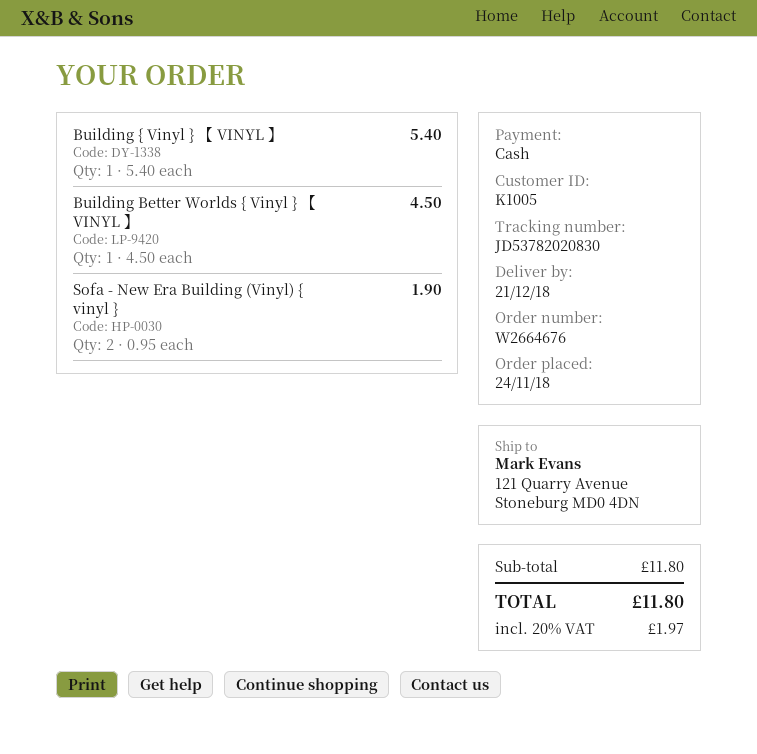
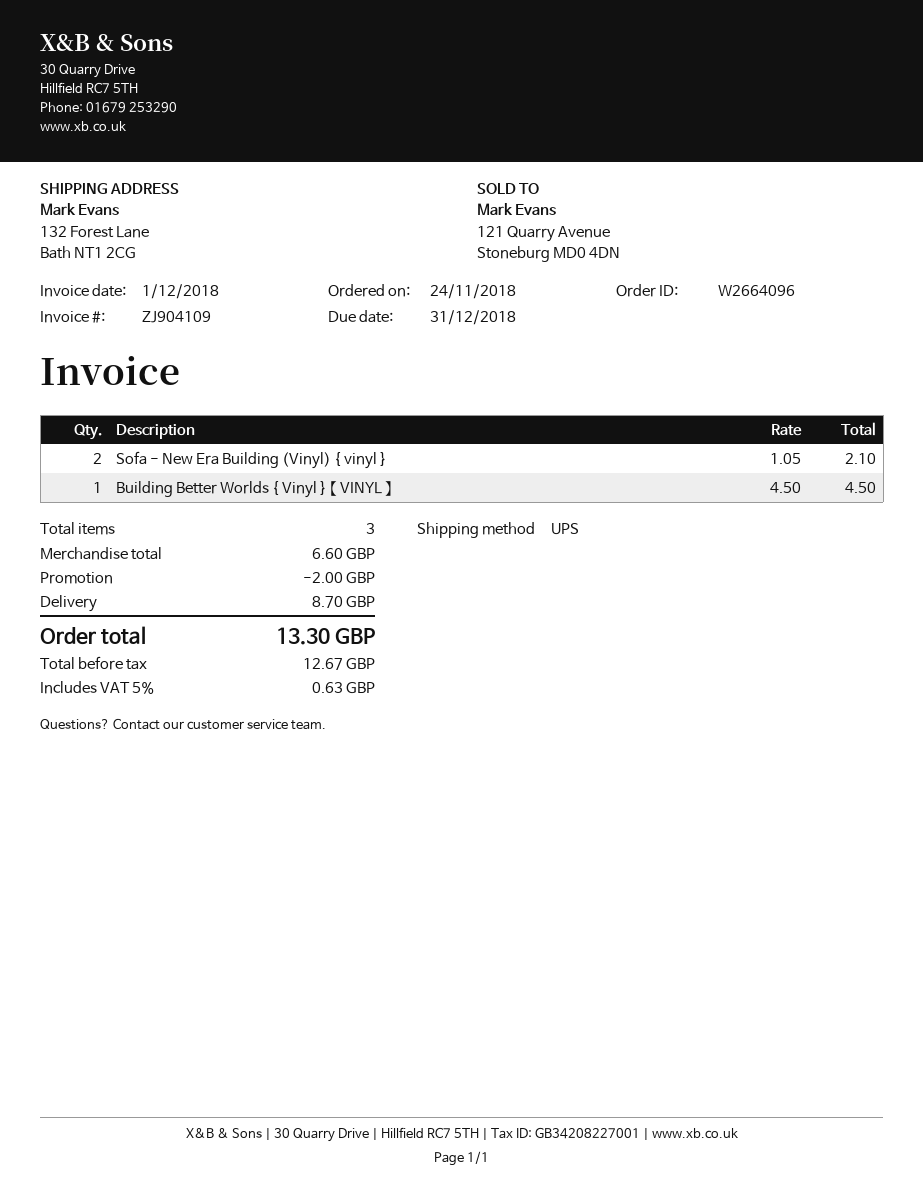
order number: W2664676 -> W2664096
ship to: 121 Quarry Avenue, Stoneburg MD0 4DN -> 132 Forest Lane, Bath NT1 2CG
Building { Vinyl } 【 VINYL 】: 1 x 5.40 = 5.40 -> none
Sofa - New Era Building (Vinyl) { vinyl }: 2 x 0.95 = 1.90 -> 2 x 1.05 = 2.10
subtotal: 11.80 -> 6.60
discount: none -> 2.00
shipping: none -> 8.70
tax: 20% = 1.97 -> 5% = 0.63
total: 11.80 -> 13.30

